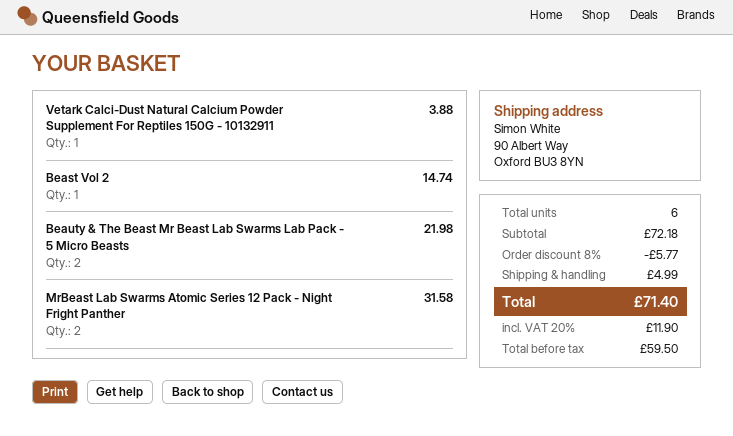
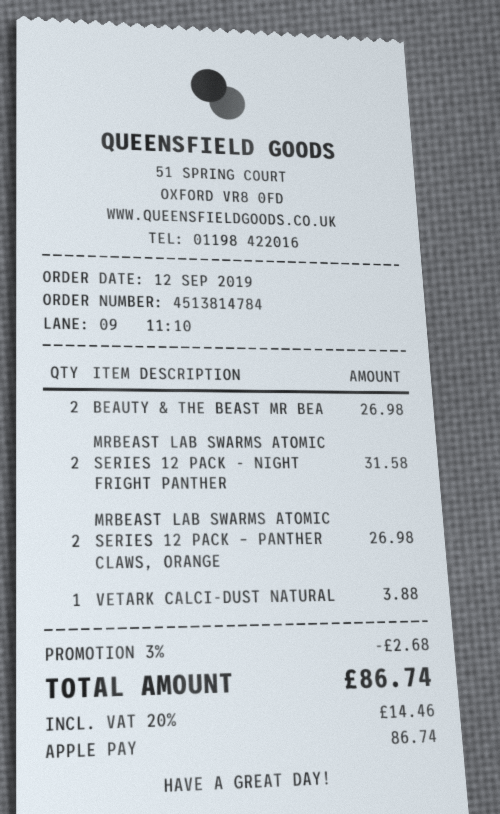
Beast Vol 2: 1 for 14.74 -> none
Beauty & The Beast Mr Beast Lab Swarms Lab Pack - 5 Micro Beasts: 2 for 21.98 -> 2 for 26.98
MRBEAST LAB SWARMS ATOMIC SERIES 12 PACK – PANTHER CLAWS, ORANGE: none -> 2 for 26.98
discount: 8% = 5.77 -> 3% = 2.68
shipping: 4.99 -> none
tax: 20% = 11.90 -> 20% = 14.46
total: 71.40 -> 86.74

